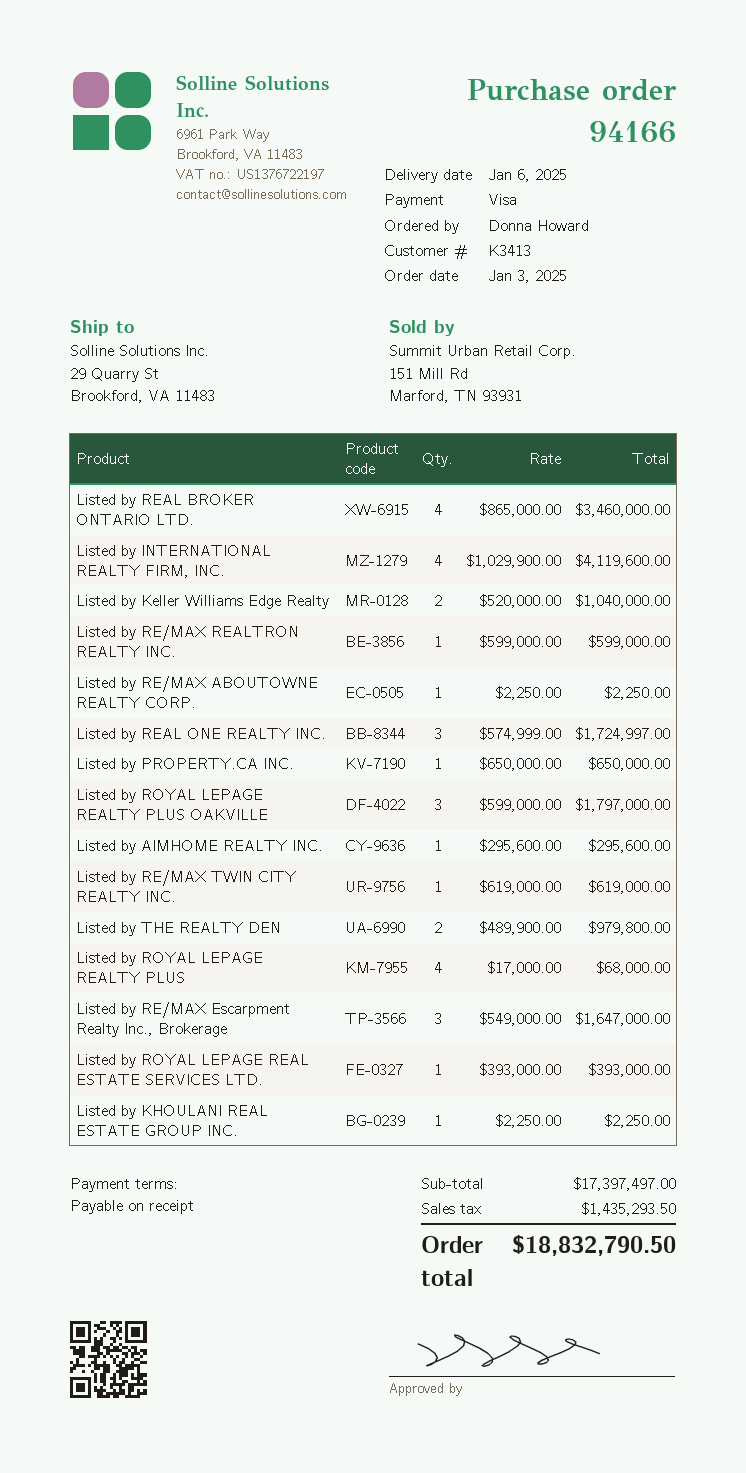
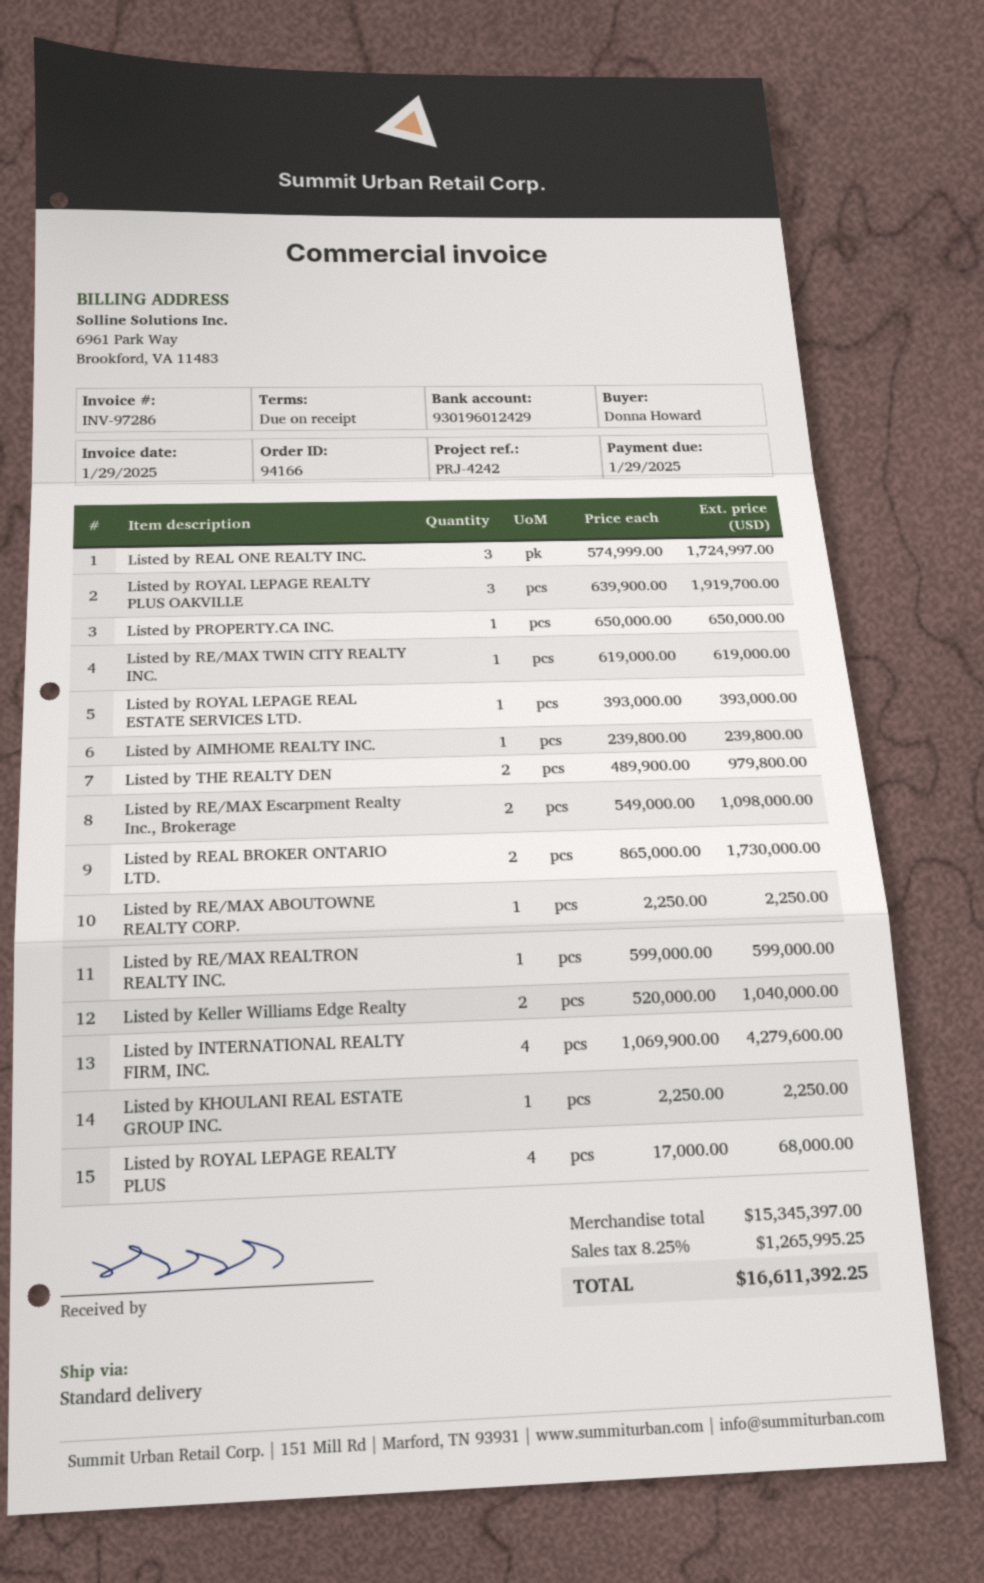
Listed by REAL BROKER ONTARIO LTD.: 4 x 865000.00 = 3460000.00 -> 2 x 865000.00 = 1730000.00
Listed by INTERNATIONAL REALTY FIRM, INC.: 4 x 1029900.00 = 4119600.00 -> 4 x 1069900.00 = 4279600.00
Listed by ROYAL LEPAGE REALTY PLUS OAKVILLE: 3 x 599000.00 = 1797000.00 -> 3 x 639900.00 = 1919700.00
Listed by AIMHOME REALTY INC.: 1 x 295600.00 = 295600.00 -> 1 x 239800.00 = 239800.00
Listed by RE/MAX Escarpment Realty Inc., Brokerage: 3 x 549000.00 = 1647000.00 -> 2 x 549000.00 = 1098000.00
subtotal: 17397497.00 -> 15345397.00
tax: 1435293.50 -> 1265995.25
total: 18832790.50 -> 16611392.25

